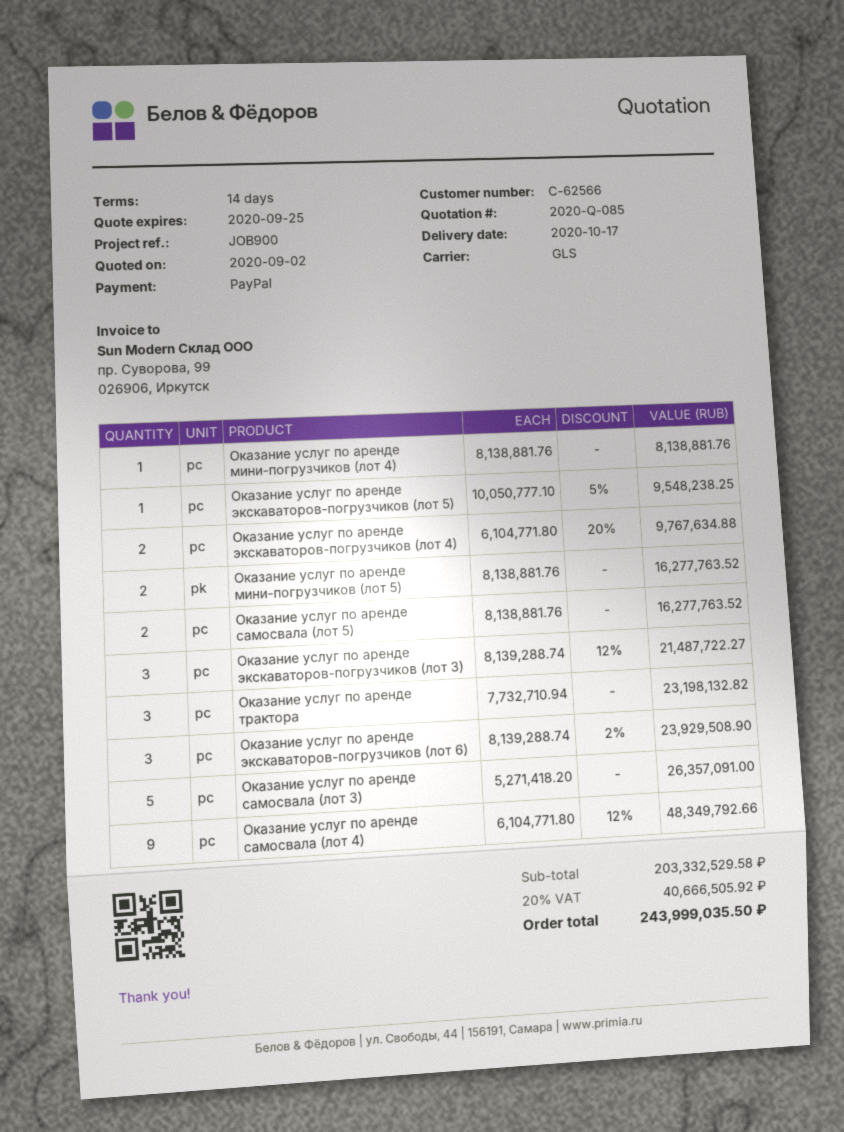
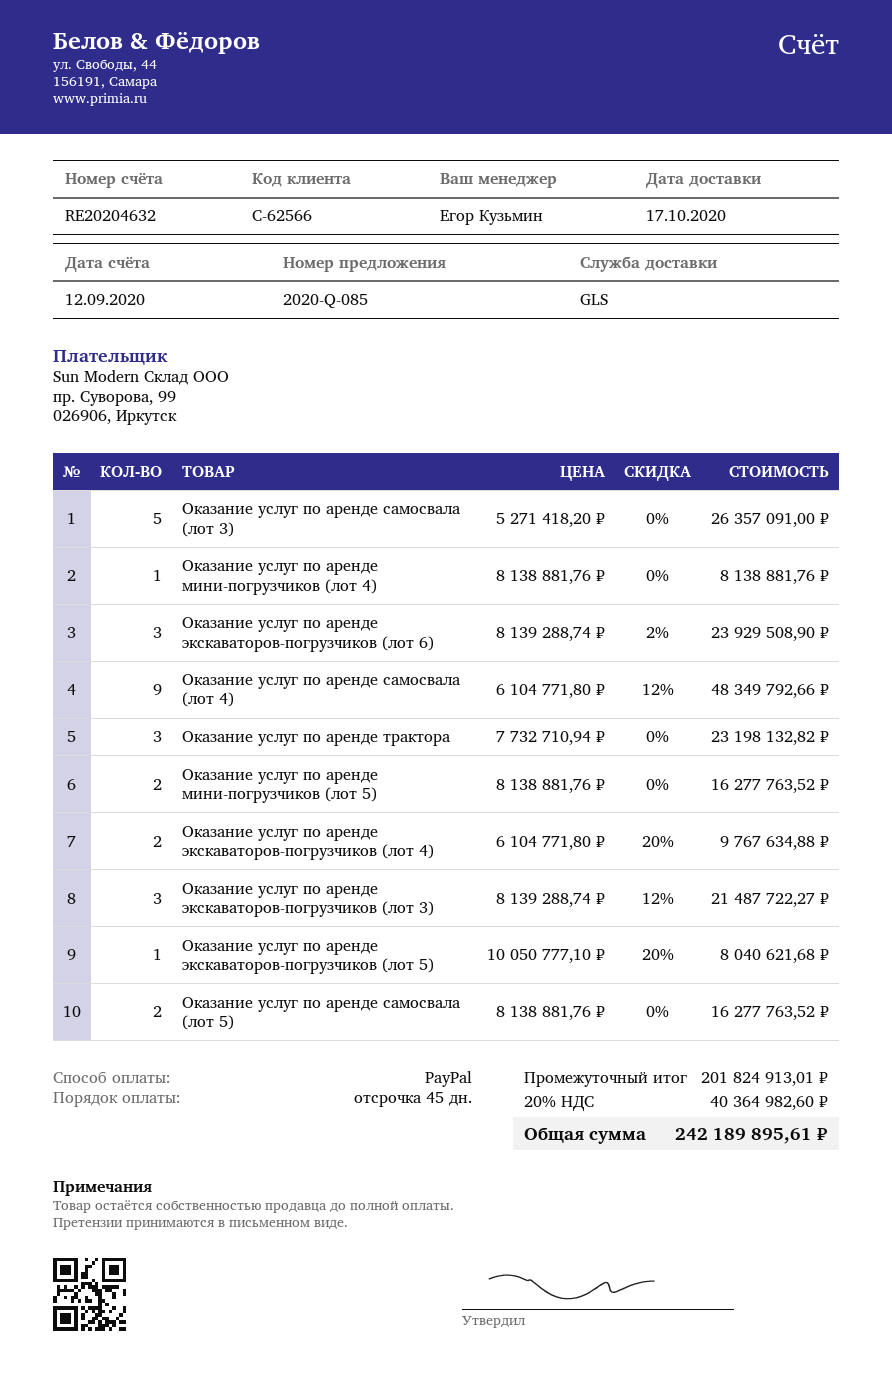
payment terms: 14 days -> 45 days
Оказание услуг по аренде экскаваторов-погрузчиков (лот 5): 1 x 10050777.10 - 5% = 9548238.25 -> 1 x 10050777.10 - 20% = 8040621.68
subtotal: 203332529.58 -> 201824913.01
tax: 20% = 40666505.92 -> 20% = 40364982.60
total: 243999035.50 -> 242189895.61

